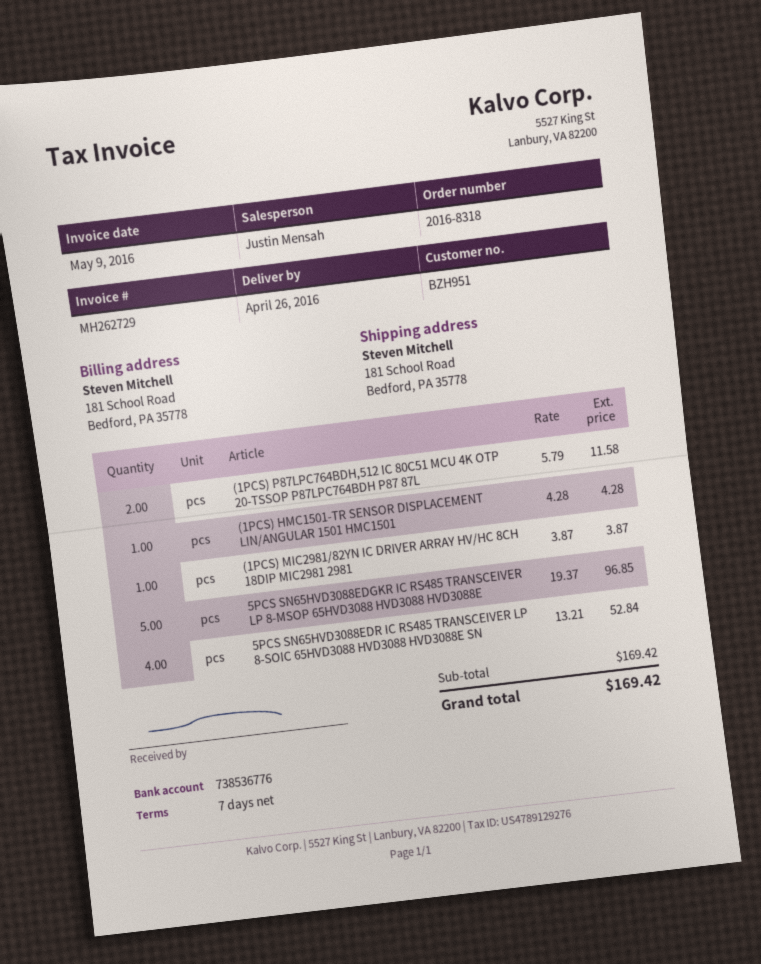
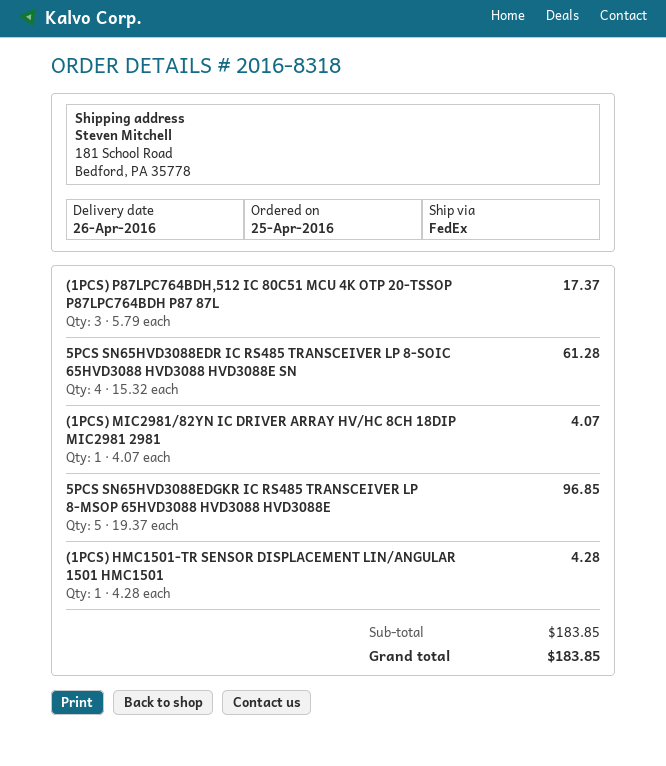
(1PCS) P87LPC764BDH,512 IC 80C51 MCU 4K OTP 20-TSSOP P87LPC764BDH P87 87L: 2 x 5.79 = 11.58 -> 3 x 5.79 = 17.37
(1PCS) MIC2981/82YN IC DRIVER ARRAY HV/HC 8CH 18DIP MIC2981 2981: 1 x 3.87 = 3.87 -> 1 x 4.07 = 4.07
5PCS SN65HVD3088EDR IC RS485 TRANSCEIVER LP 8-SOIC 65HVD3088 HVD3088 HVD3088E SN: 4 x 13.21 = 52.84 -> 4 x 15.32 = 61.28
subtotal: 169.42 -> 183.85
total: 169.42 -> 183.85

